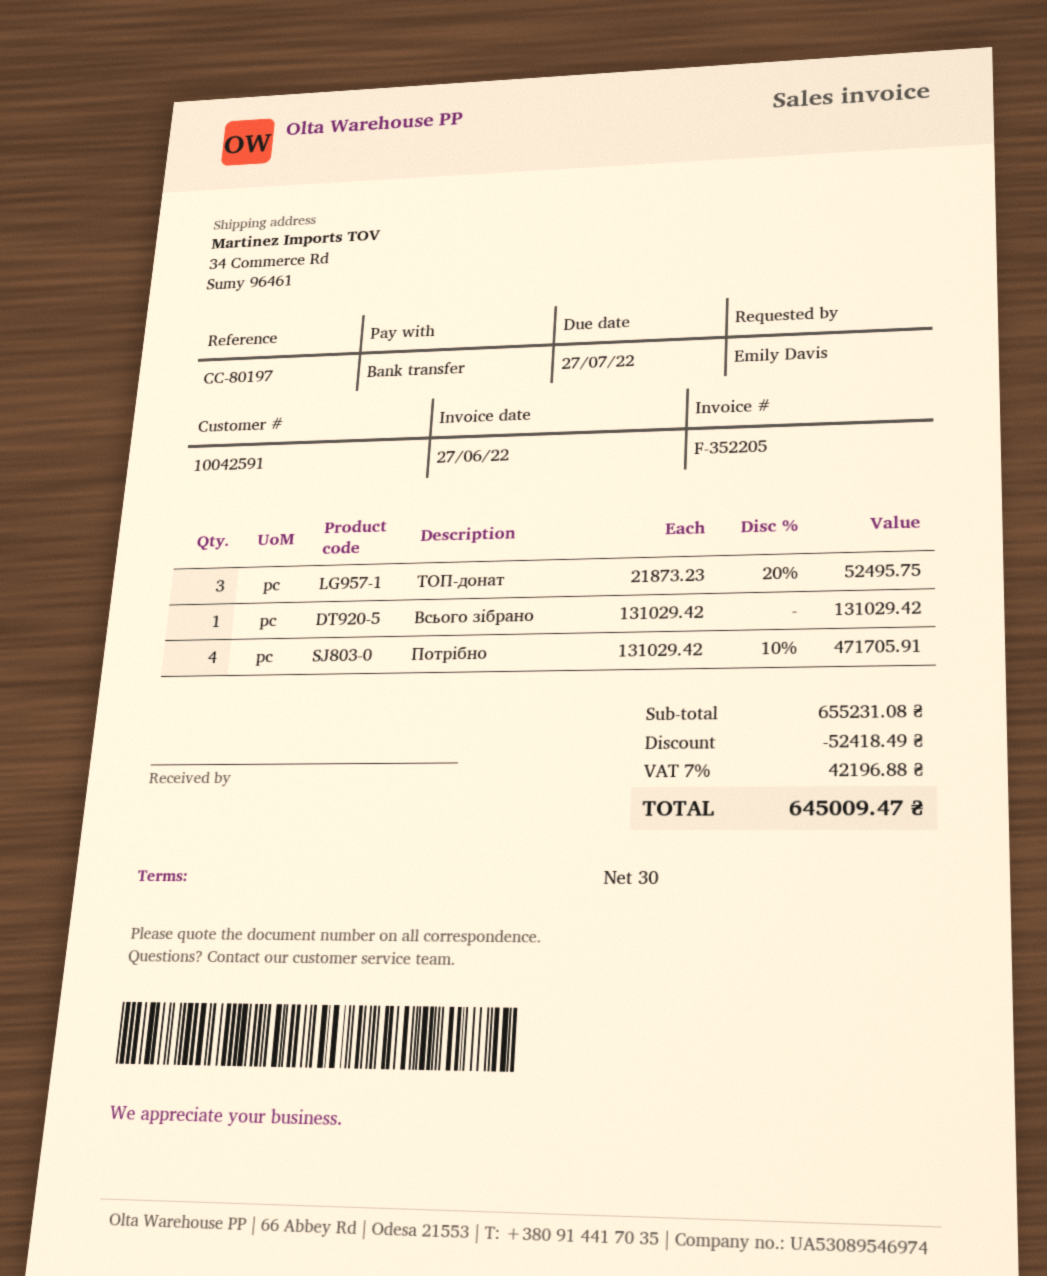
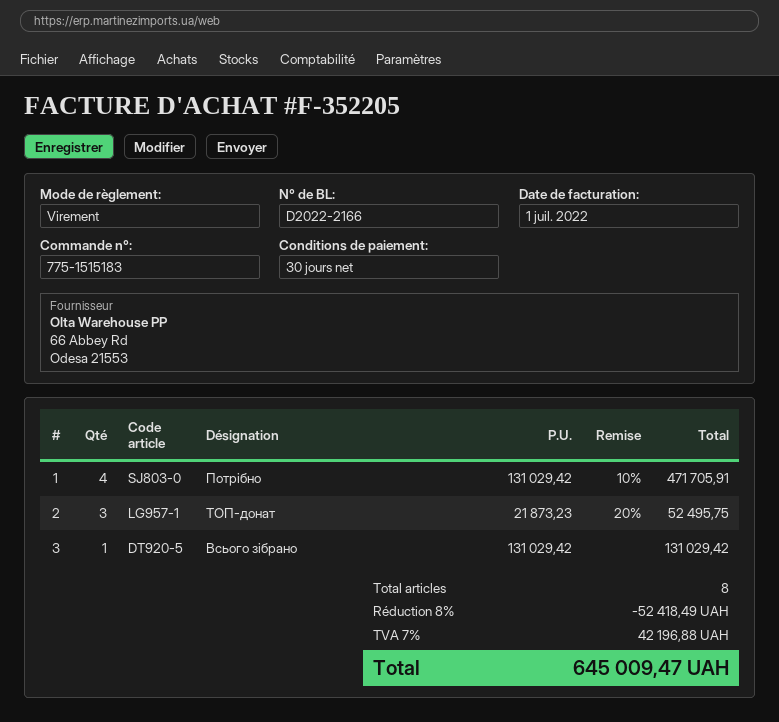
invoice date: 2022-06-27 -> 2022-07-01

